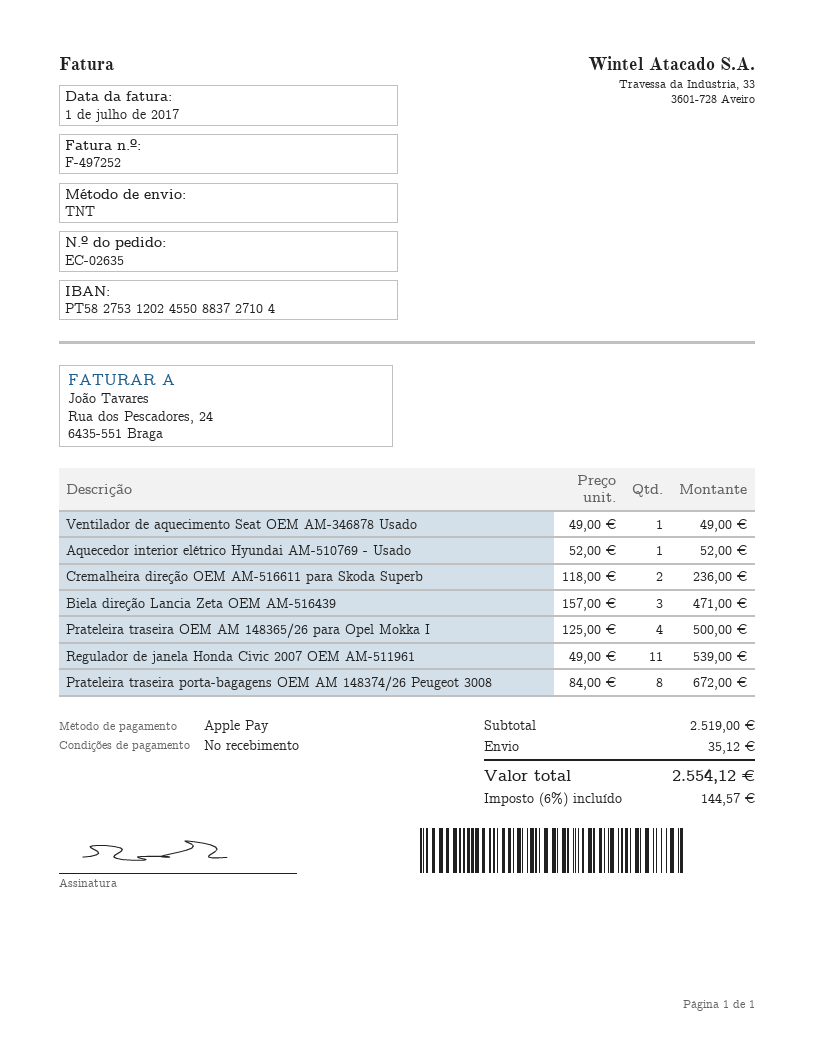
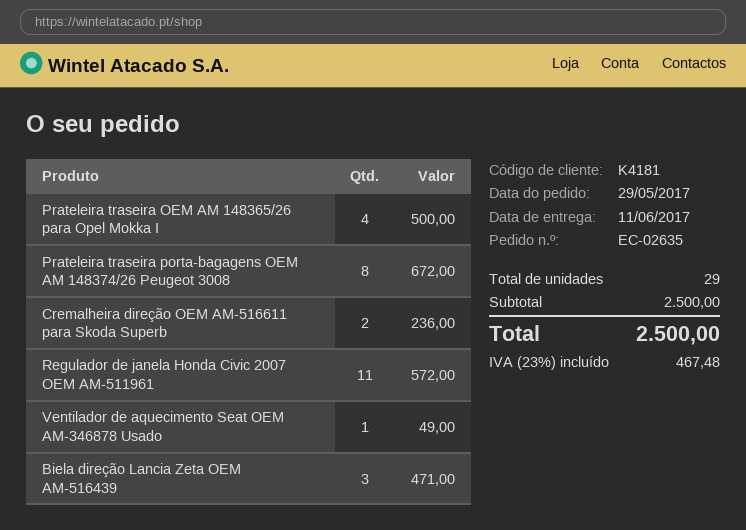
Aquecedor interior elétrico Hyundai AM-510769 - Usado: 1 for 52.00 -> none
Regulador de janela Honda Civic 2007 OEM AM-511961: 11 for 539.00 -> 11 for 572.00
subtotal: 2519.00 -> 2500.00
shipping: 35.12 -> none
tax: 6% = 144.57 -> 23% = 467.48
total: 2554.12 -> 2500.00

